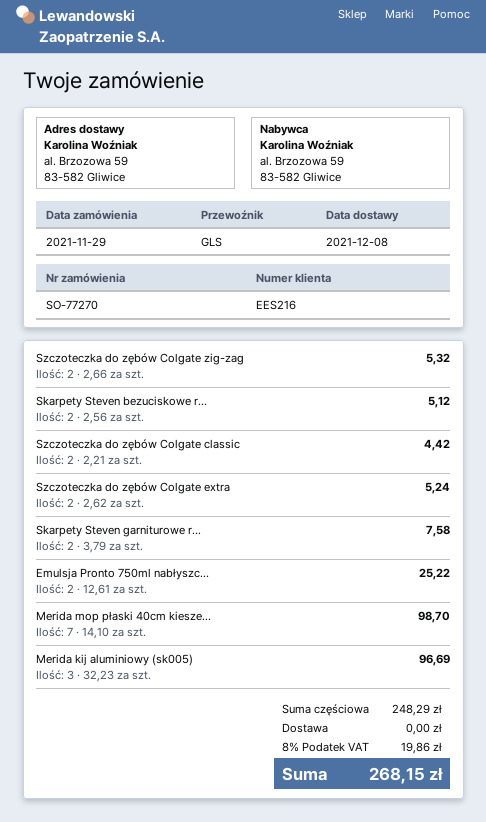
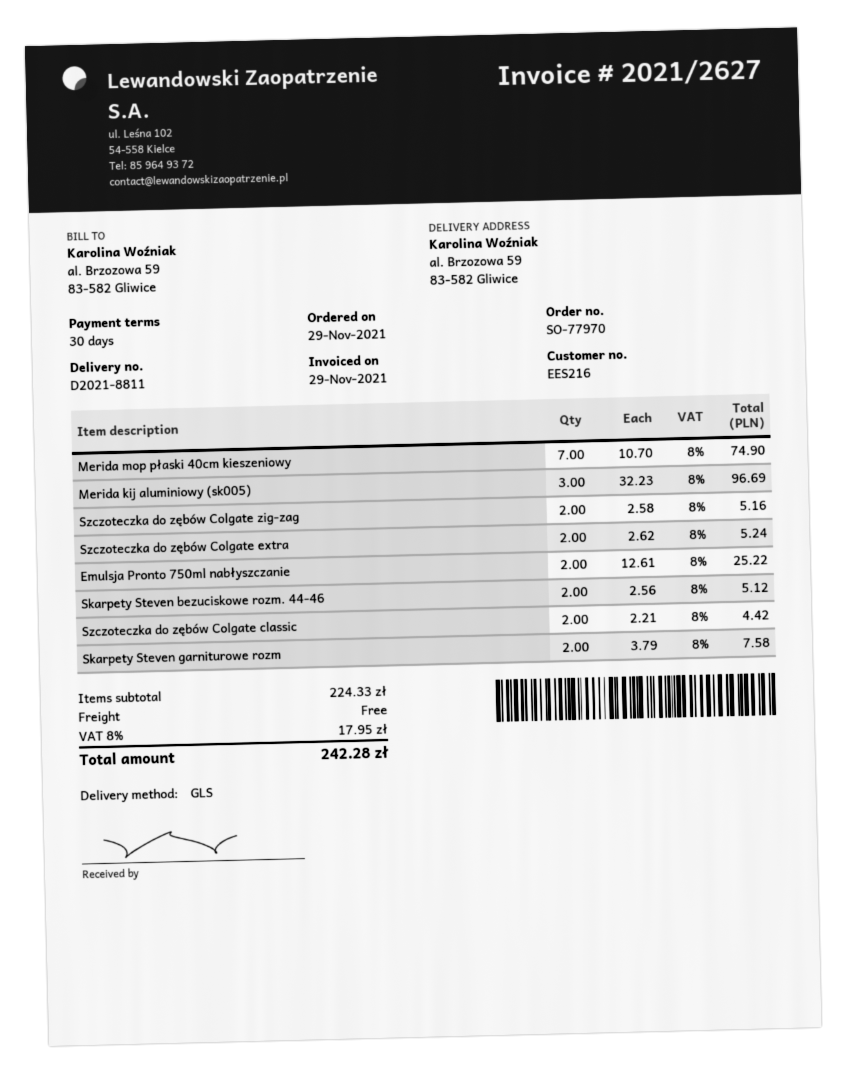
order number: SO-77270 -> SO-77970
Szczoteczka do zębów Colgate zig-zag: 2 x 2.66 = 5.32 -> 2 x 2.58 = 5.16
Merida mop płaski 40cm kiesze...: 7 x 14.10 = 98.70 -> 7 x 10.70 = 74.90
subtotal: 248.29 -> 224.33
tax: 8% = 19.86 -> 8% = 17.95
total: 268.15 -> 242.28

